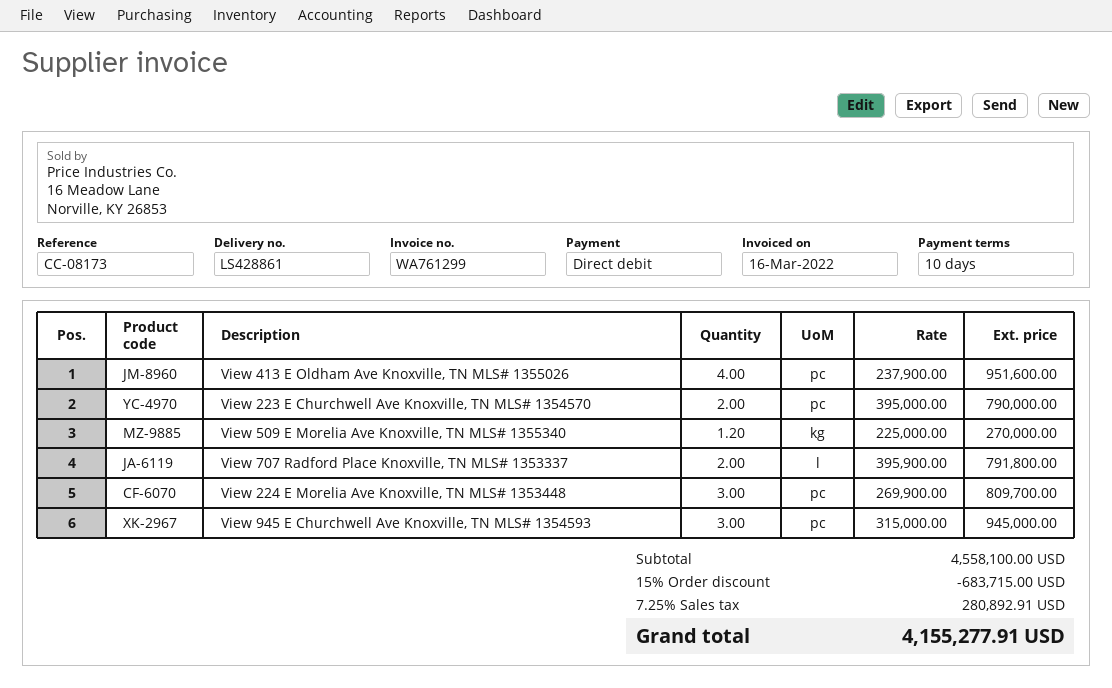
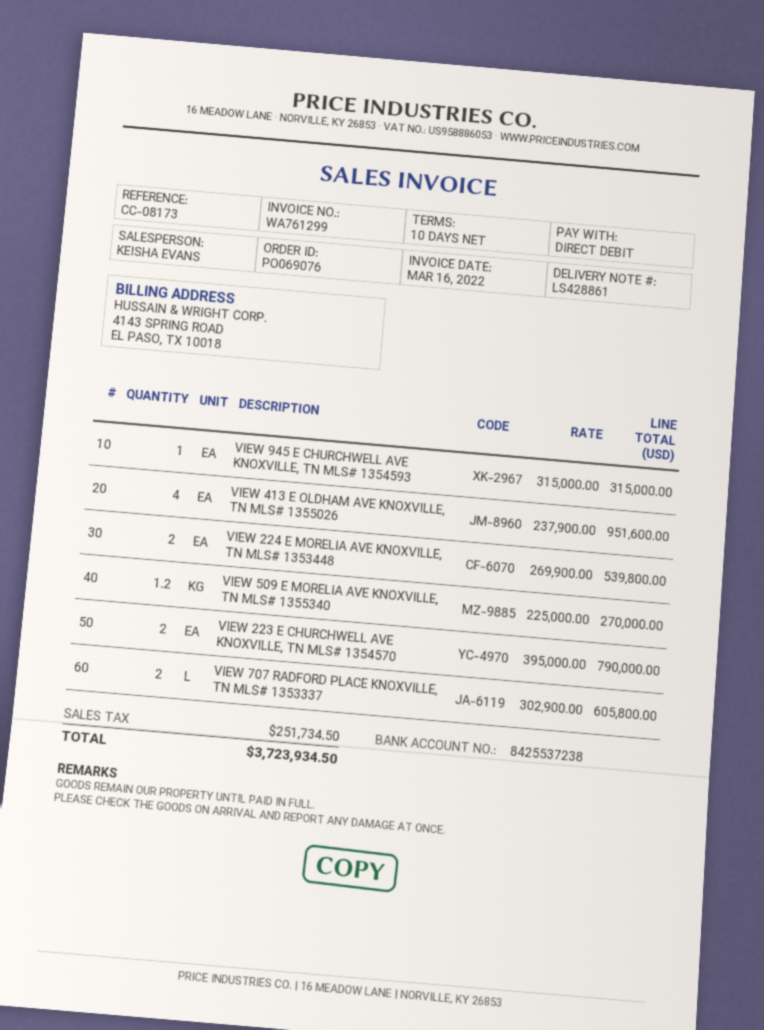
View 707 Radford Place Knoxville, TN MLS# 1353337: 2 x 395900.00 = 791800.00 -> 2 x 302900.00 = 605800.00
View 224 E Morelia Ave Knoxville, TN MLS# 1353448: 3 x 269900.00 = 809700.00 -> 2 x 269900.00 = 539800.00
View 945 E Churchwell Ave Knoxville, TN MLS# 1354593: 3 x 315000.00 = 945000.00 -> 1 x 315000.00 = 315000.00
discount: 15% = 683715.00 -> none
tax: 280892.91 -> 251734.50
total: 4155277.91 -> 3723934.50

